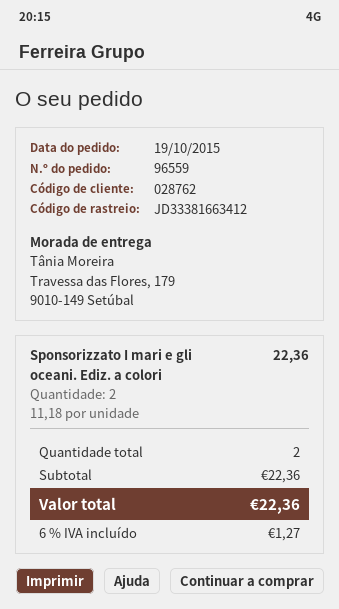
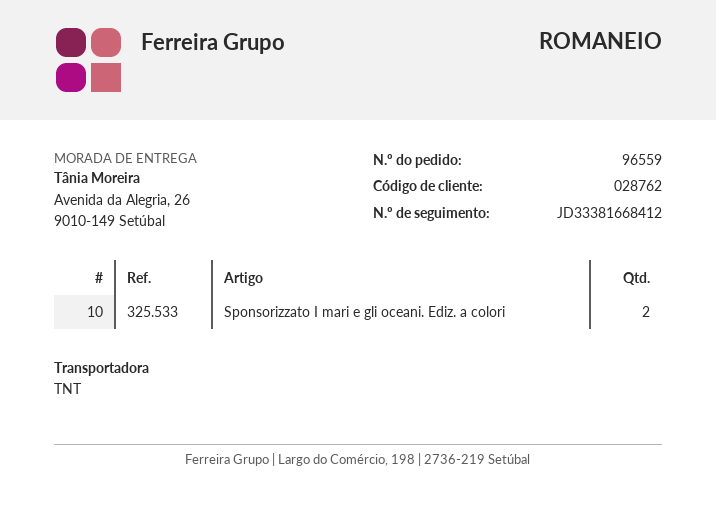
tracking number: JD33381663412 -> JD33381668412
ship to: Travessa das Flores, 179, 9010-149 Setúbal -> Avenida da Alegria, 26, 9010-149 Setúbal

